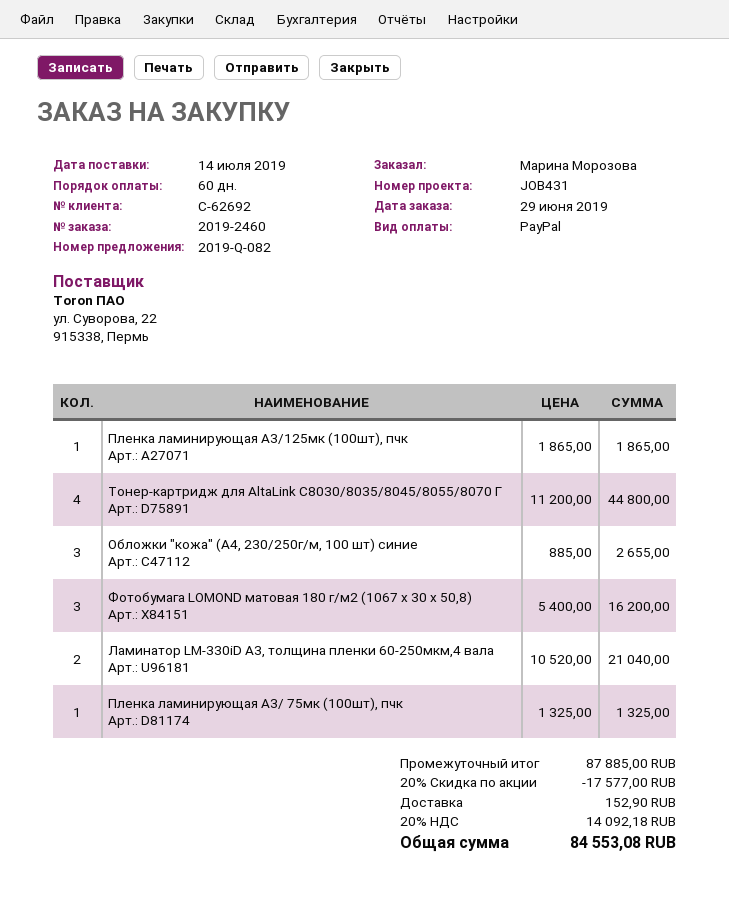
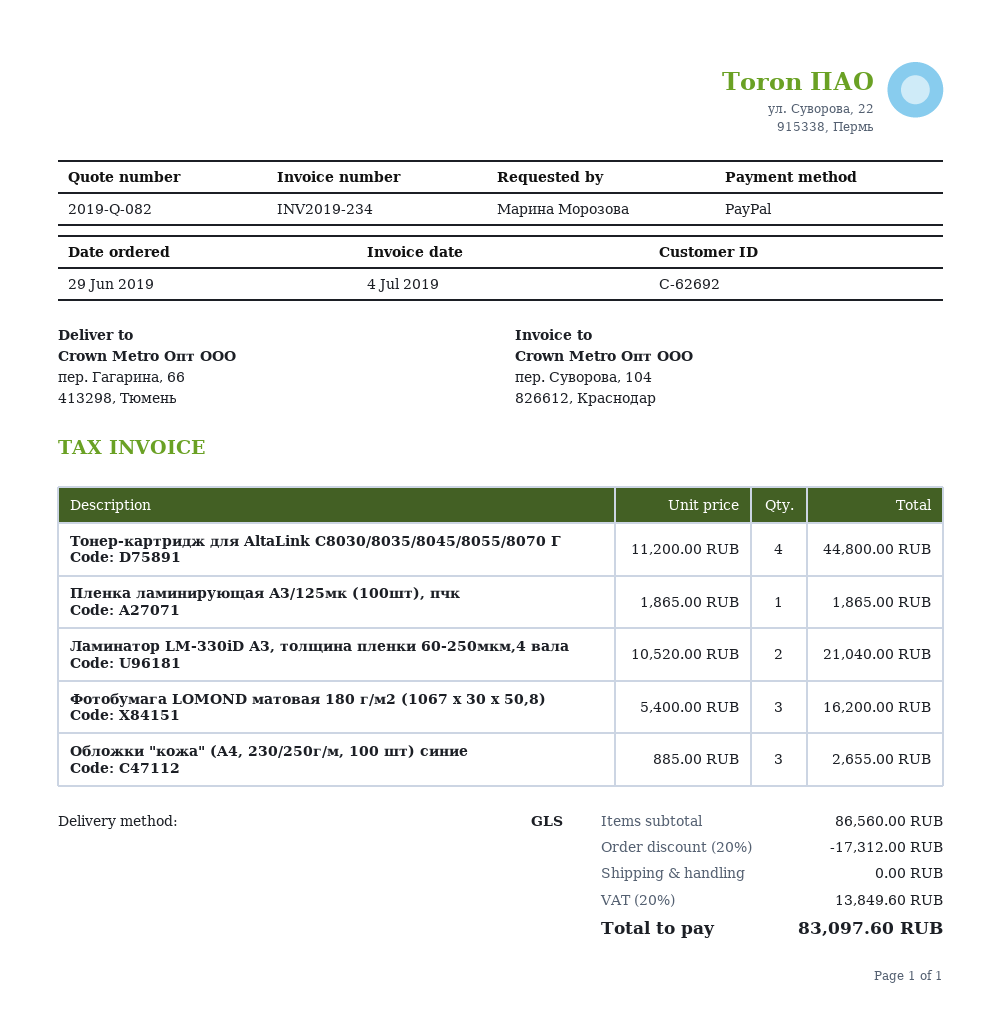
Пленка ламинирующая А3/ 75мк (100шт), пчк: 1 x 1325.00 = 1325.00 -> none
subtotal: 87885.00 -> 86560.00
discount: 20% = 17577.00 -> 20% = 17312.00
shipping: 152.90 -> 0.00
tax: 20% = 14092.18 -> 20% = 13849.60
total: 84553.08 -> 83097.60

